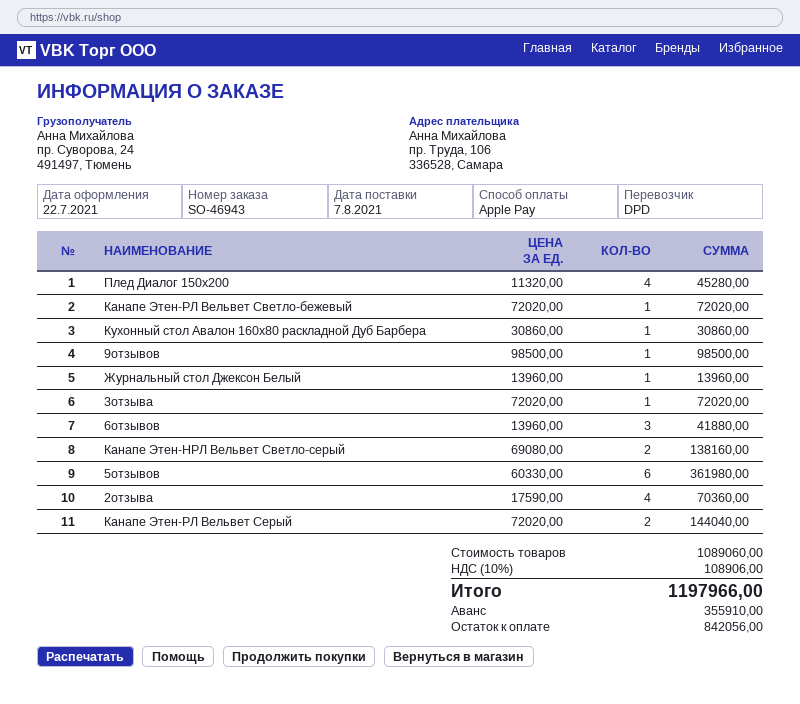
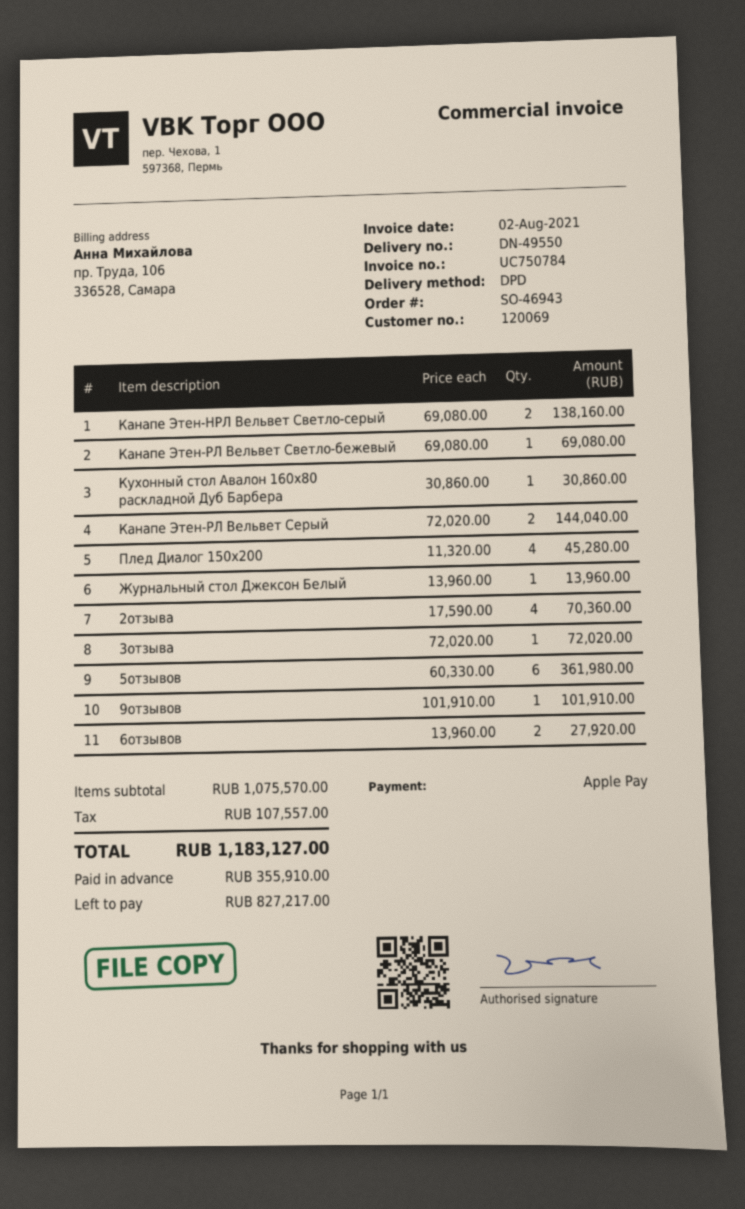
Канапе Этен-РЛ Вельвет Светло-бежевый: 1 x 72020.00 = 72020.00 -> 1 x 69080.00 = 69080.00
9отзывов: 1 x 98500.00 = 98500.00 -> 1 x 101910.00 = 101910.00
6отзывов: 3 x 13960.00 = 41880.00 -> 2 x 13960.00 = 27920.00
subtotal: 1089060.00 -> 1075570.00
tax: 108906.00 -> 107557.00
total: 1197966.00 -> 1183127.00
balance: 842056.00 -> 827217.00

